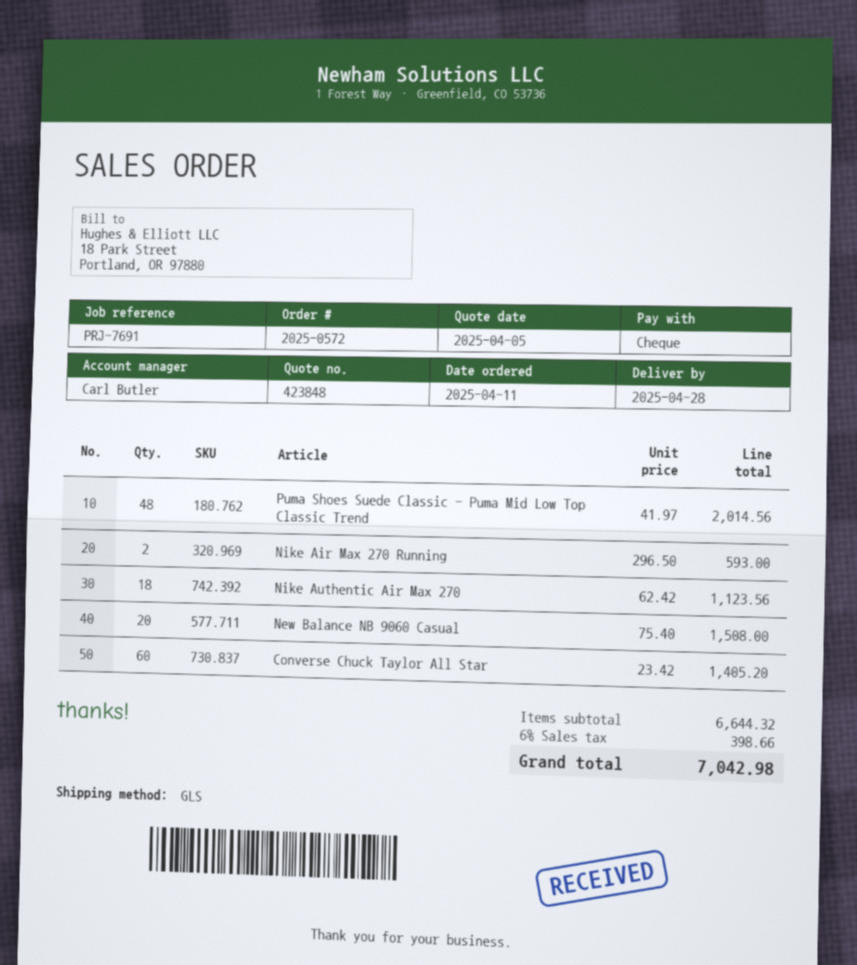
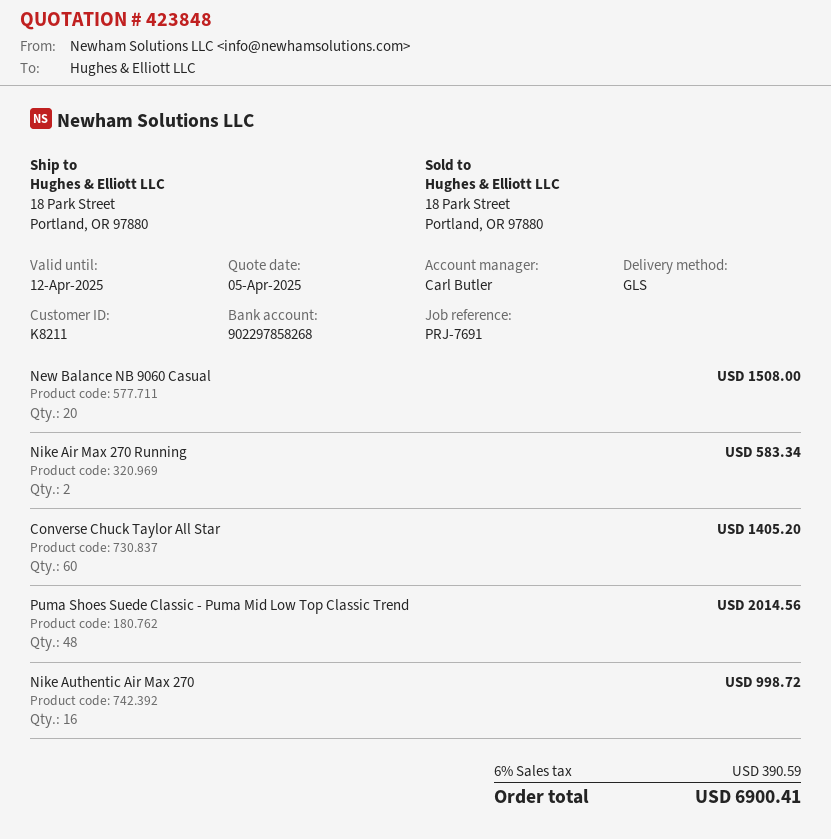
Nike Air Max 270 Running: 2 for 593.00 -> 2 for 583.34
Nike Authentic Air Max 270: 18 for 1123.56 -> 16 for 998.72
tax: 6% = 398.66 -> 6% = 390.59
total: 7042.98 -> 6900.41

